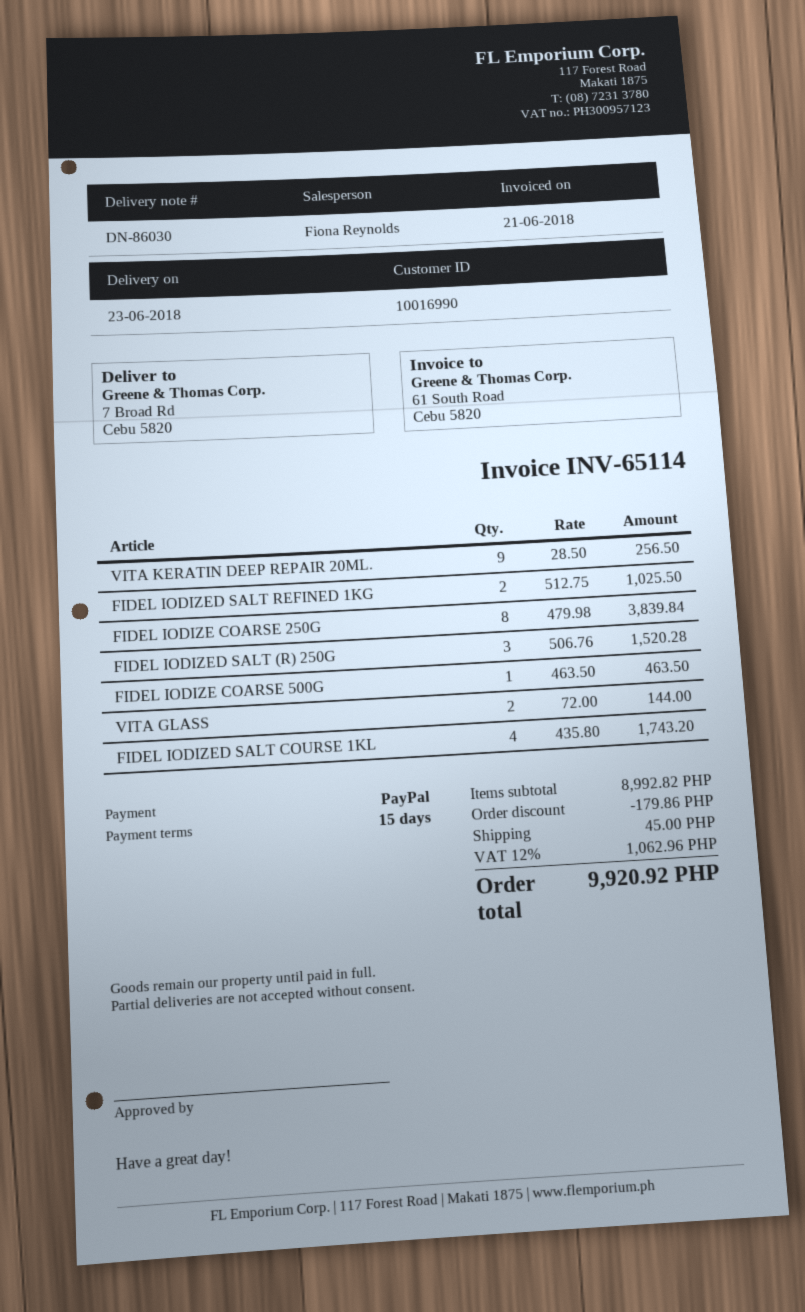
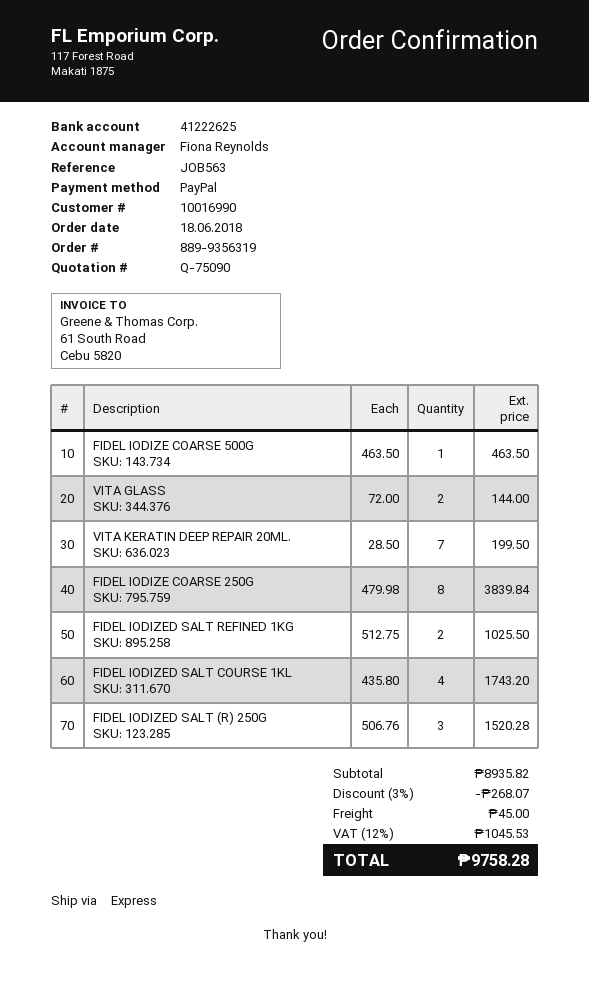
VITA KERATIN DEEP REPAIR 20ML.: 9 x 28.50 = 256.50 -> 7 x 28.50 = 199.50
subtotal: 8992.82 -> 8935.82
discount: 179.86 -> 268.07
tax: 12% = 1062.96 -> 12% = 1045.53
total: 9920.92 -> 9758.28

